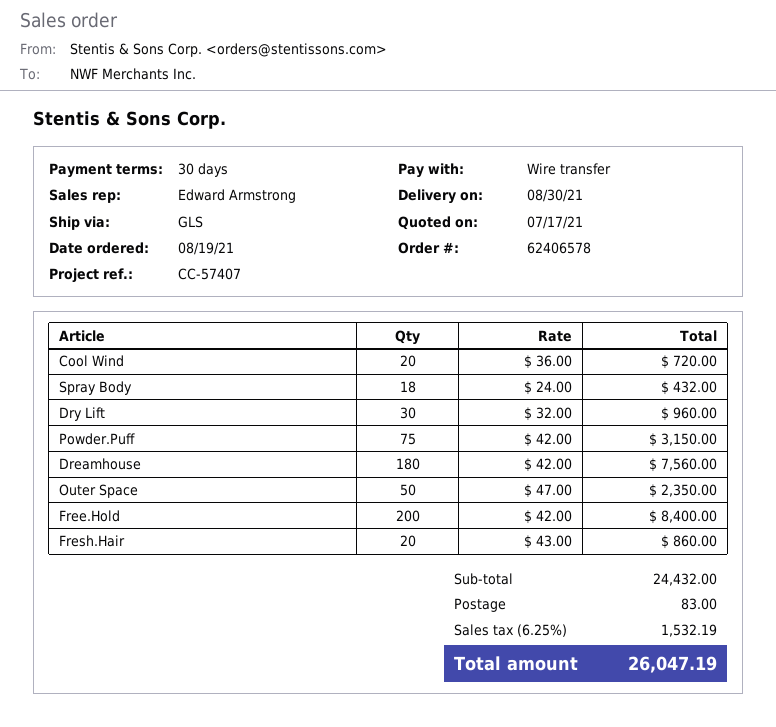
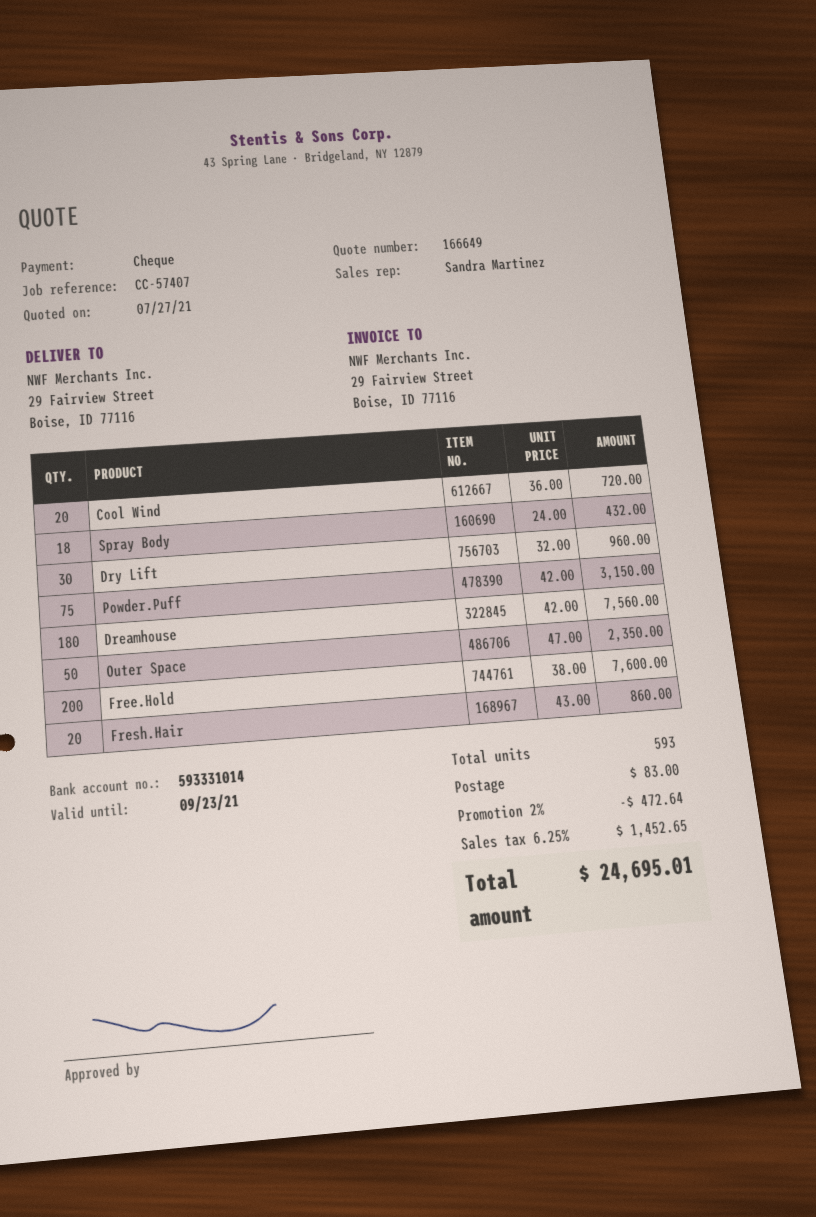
quote date: 2021-07-17 -> 2021-07-27
sales rep: Edward Armstrong -> Sandra Martinez
payment method: bank transfer -> cheque
Free.Hold: 200 x 42.00 = 8400.00 -> 200 x 38.00 = 7600.00
discount: none -> 2% = 472.64
tax: 6.25% = 1532.19 -> 6.25% = 1452.65
total: 26047.19 -> 24695.01

